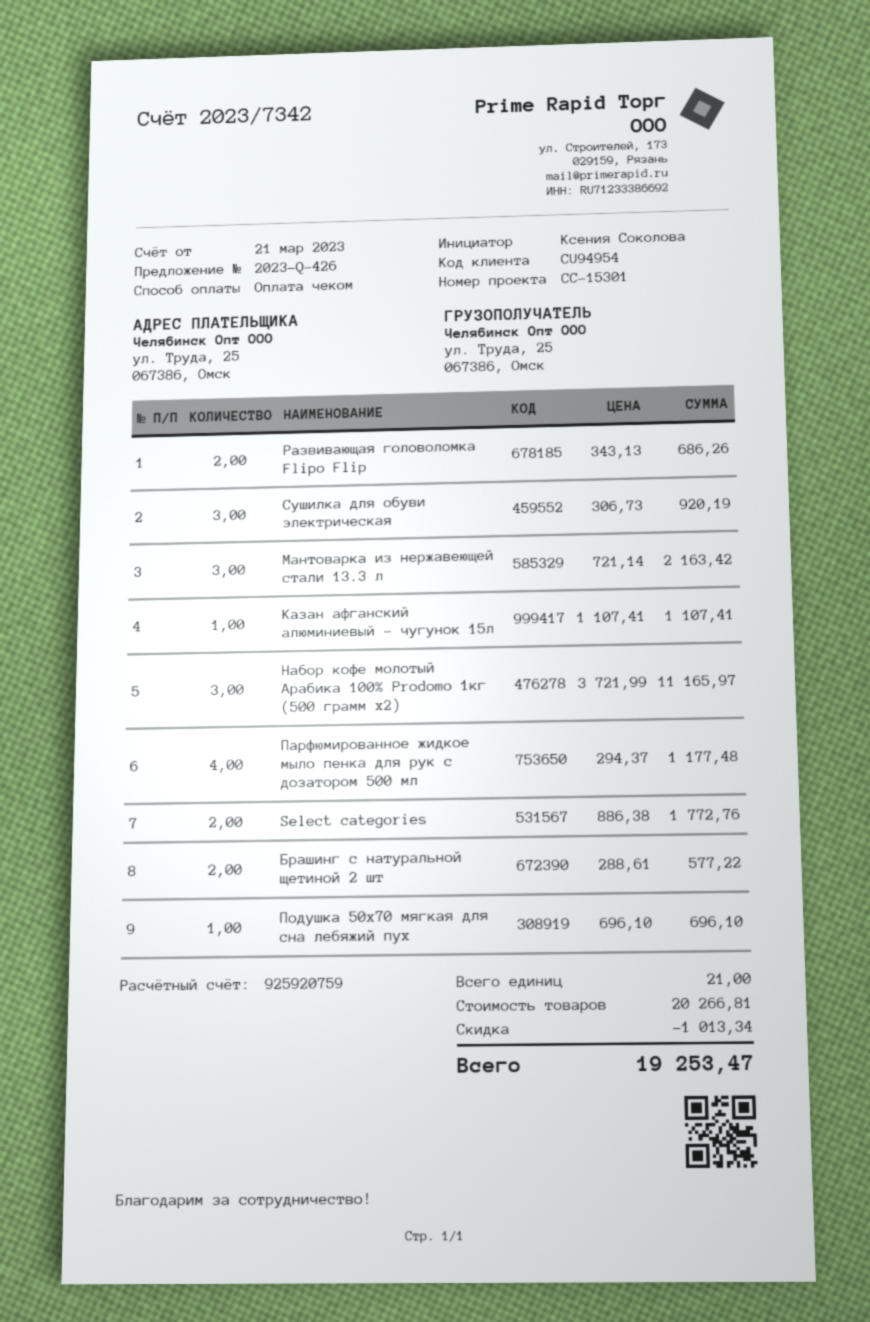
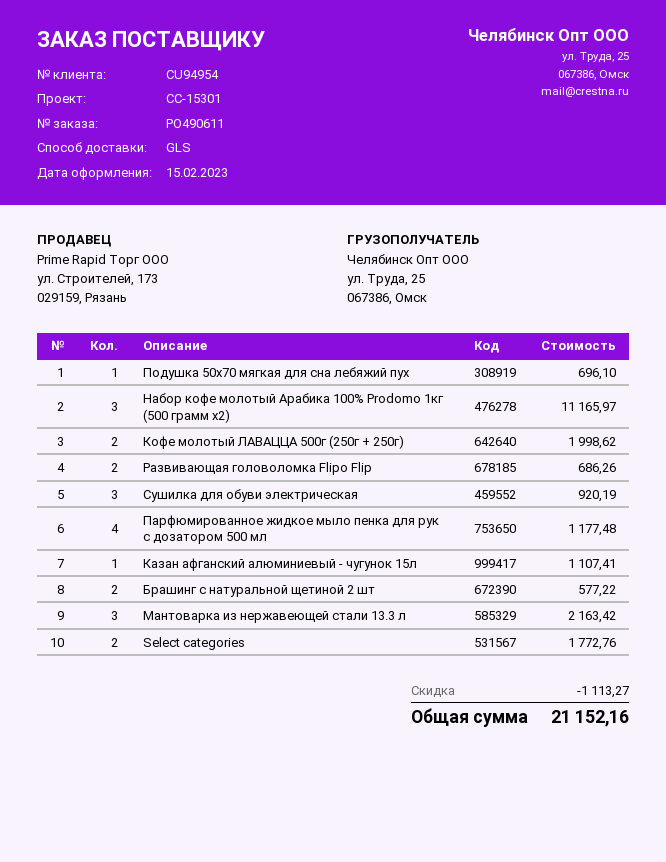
Кофе молотый ЛАВАЦЦА 500г (250г + 250г): none -> 2 for 1998.62
discount: 1013.34 -> 1113.27
total: 19253.47 -> 21152.16

